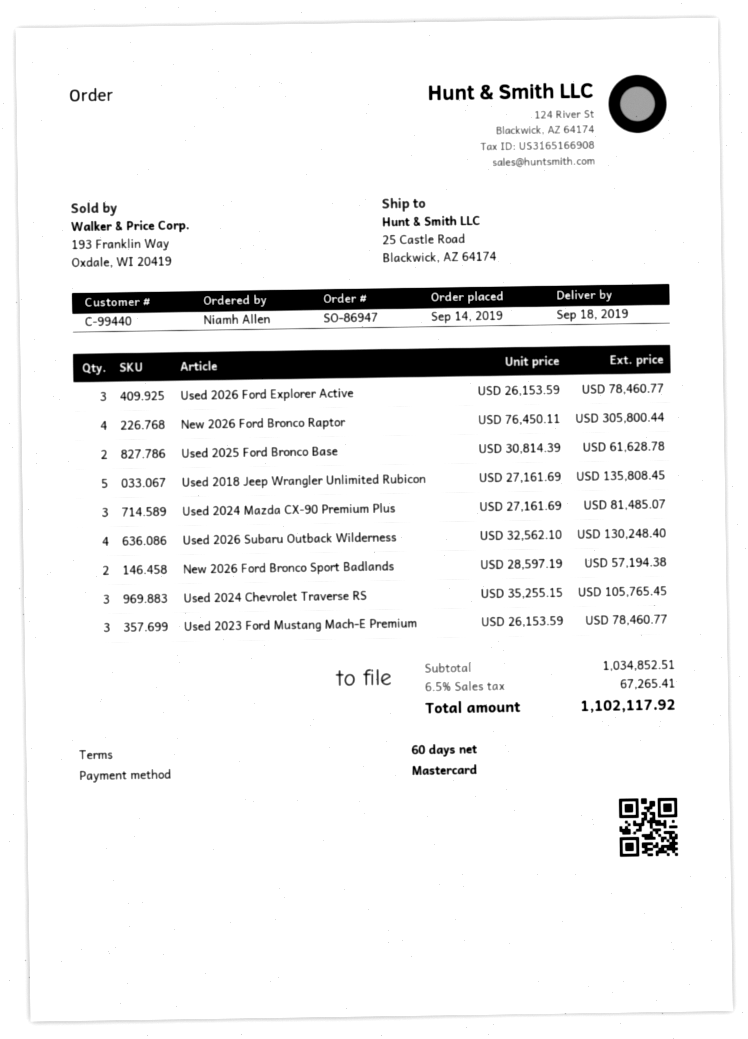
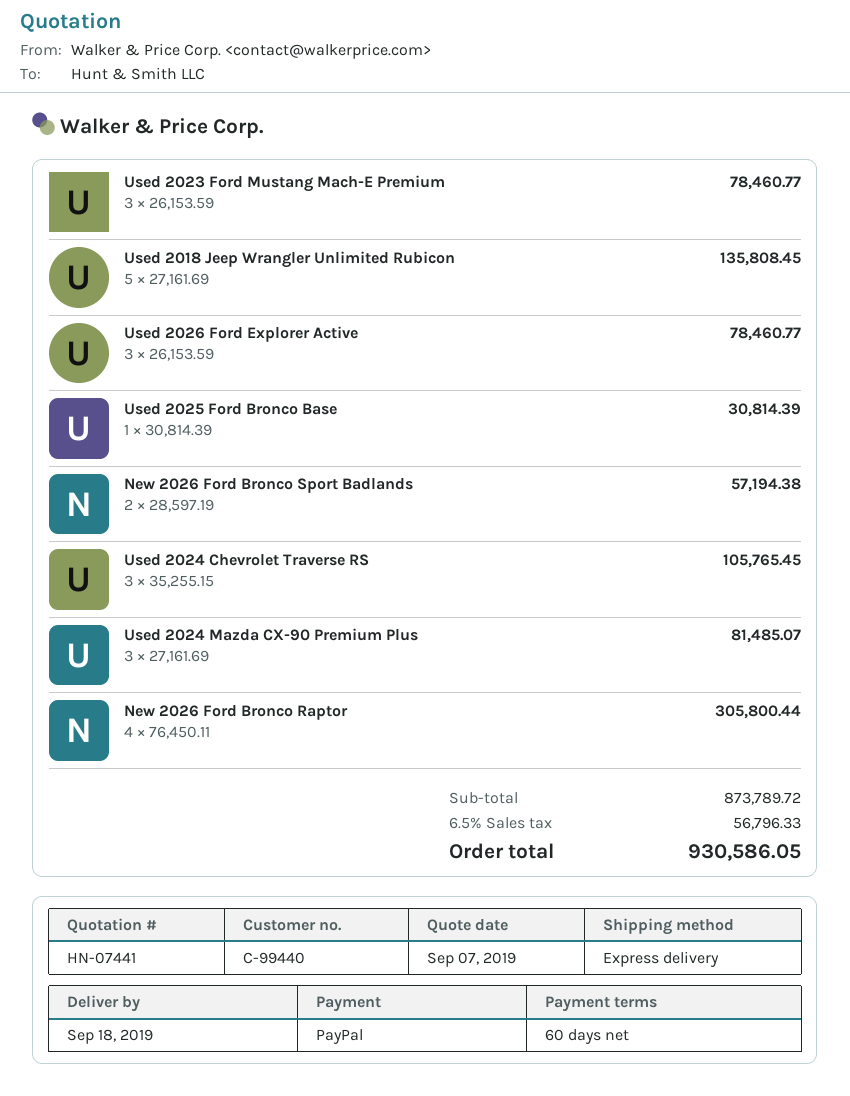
payment method: Mastercard -> PayPal
Used 2025 Ford Bronco Base: 2 x 30814.39 = 61628.78 -> 1 x 30814.39 = 30814.39
Used 2026 Subaru Outback Wilderness: 4 x 32562.10 = 130248.40 -> none
subtotal: 1034852.51 -> 873789.72
tax: 6.5% = 67265.41 -> 6.5% = 56796.33
total: 1102117.92 -> 930586.05

